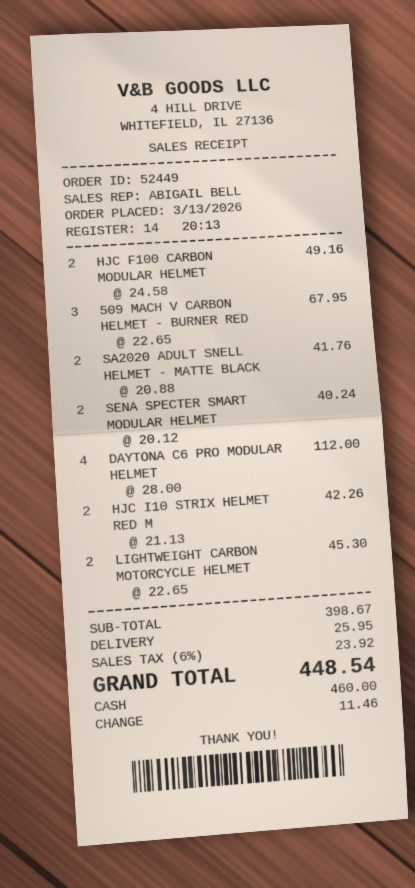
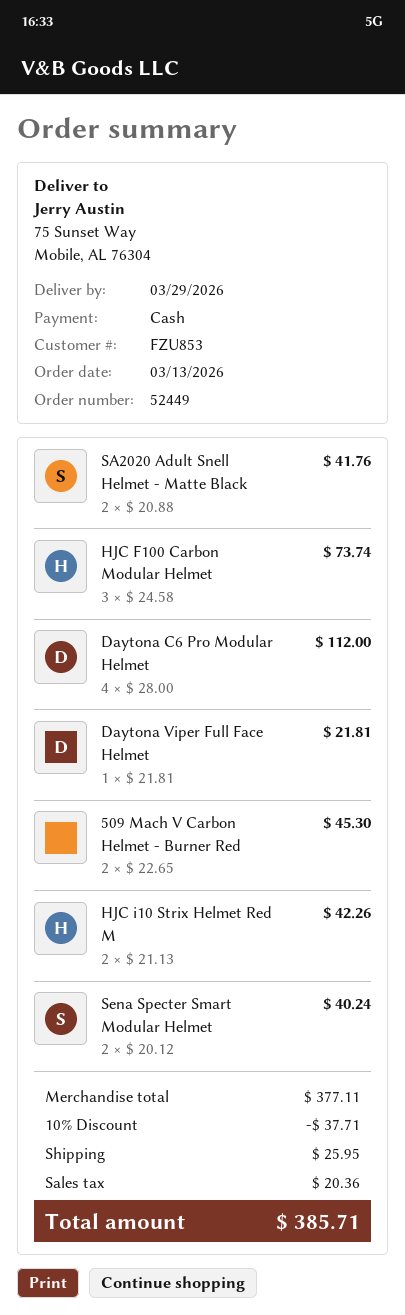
HJC F100 CARBON MODULAR HELMET: 2 x 24.58 = 49.16 -> 3 x 24.58 = 73.74
509 MACH V CARBON HELMET - BURNER RED: 3 x 22.65 = 67.95 -> 2 x 22.65 = 45.30
LIGHTWEIGHT CARBON MOTORCYCLE HELMET: 2 x 22.65 = 45.30 -> none
Daytona Viper Full Face Helmet: none -> 1 x 21.81 = 21.81
subtotal: 398.67 -> 377.11
discount: none -> 10% = 37.71
tax: 23.92 -> 20.36
total: 448.54 -> 385.71

